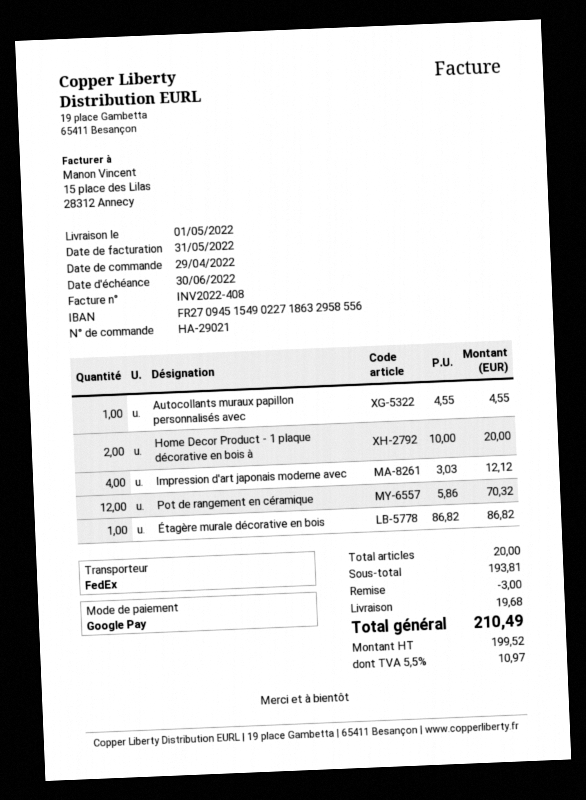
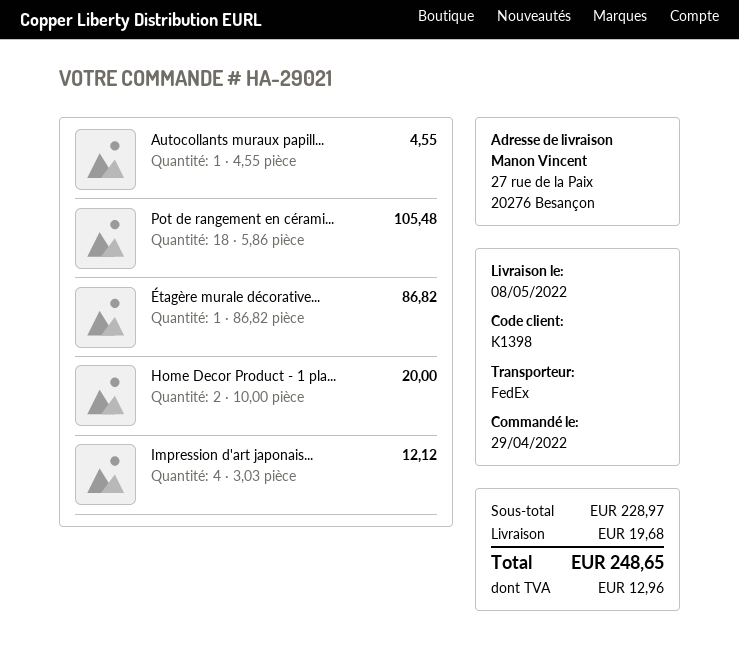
delivery date: 2022-05-01 -> 2022-05-08
Pot de rangement en céramique: 12 x 5.86 = 70.32 -> 18 x 5.86 = 105.48
subtotal: 193.81 -> 228.97
discount: 3.00 -> none
tax: 10.97 -> 12.96
total: 210.49 -> 248.65

